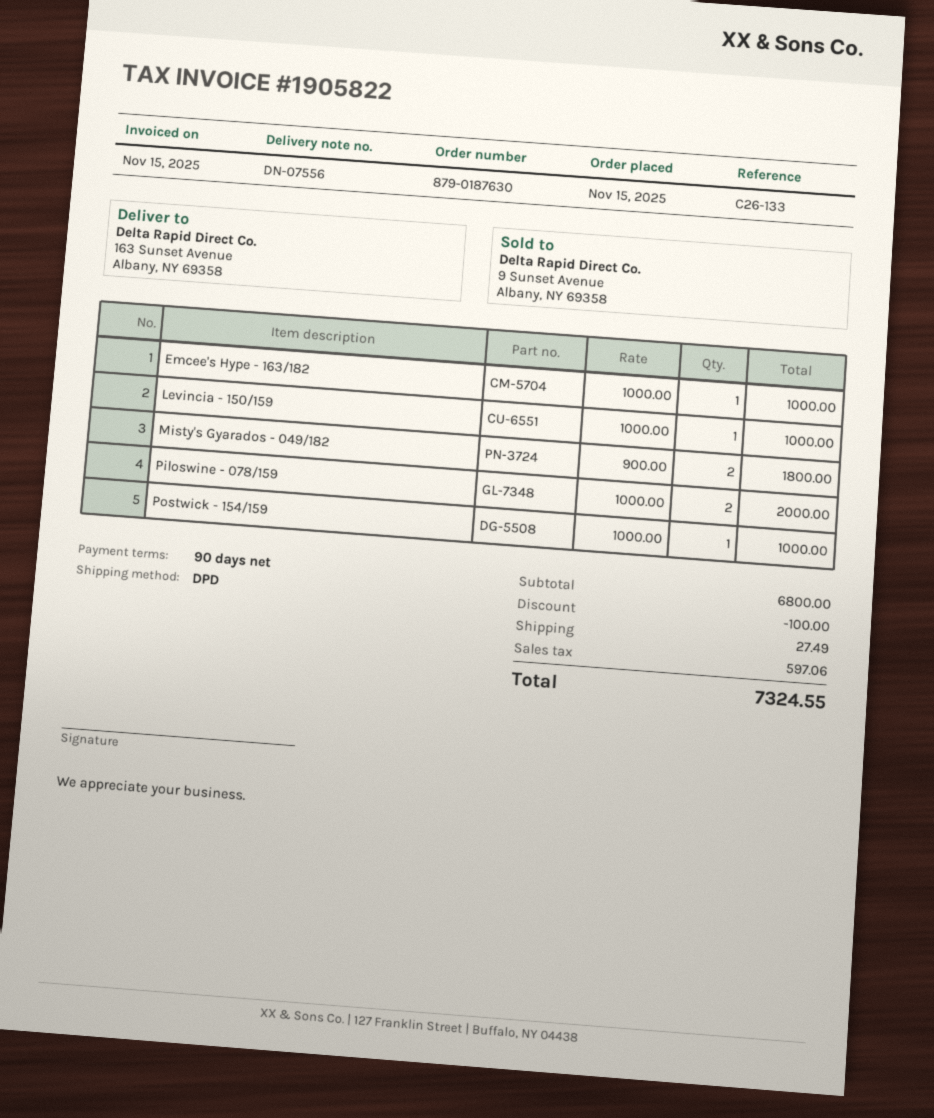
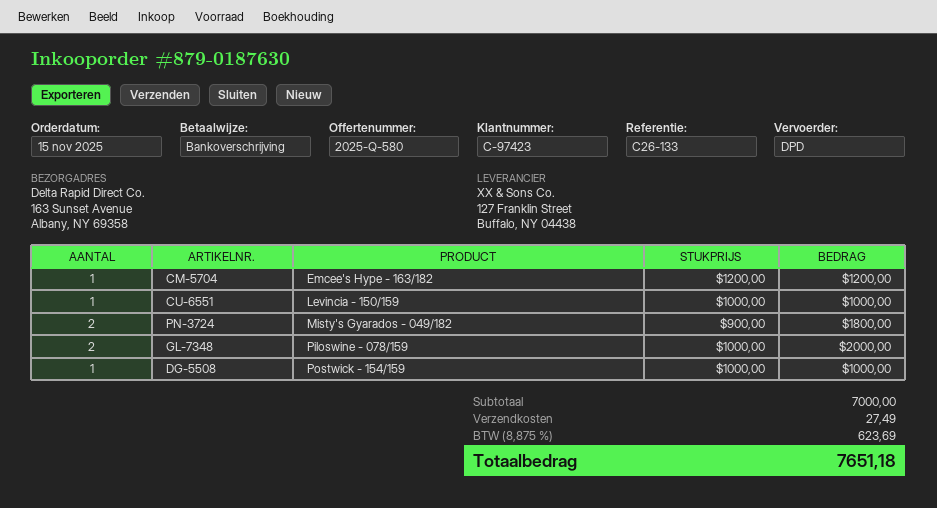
Emcee's Hype - 163/182: 1 x 1000.00 = 1000.00 -> 1 x 1200.00 = 1200.00
subtotal: 6800.00 -> 7000.00
discount: 100.00 -> none
tax: 597.06 -> 623.69
total: 7324.55 -> 7651.18

